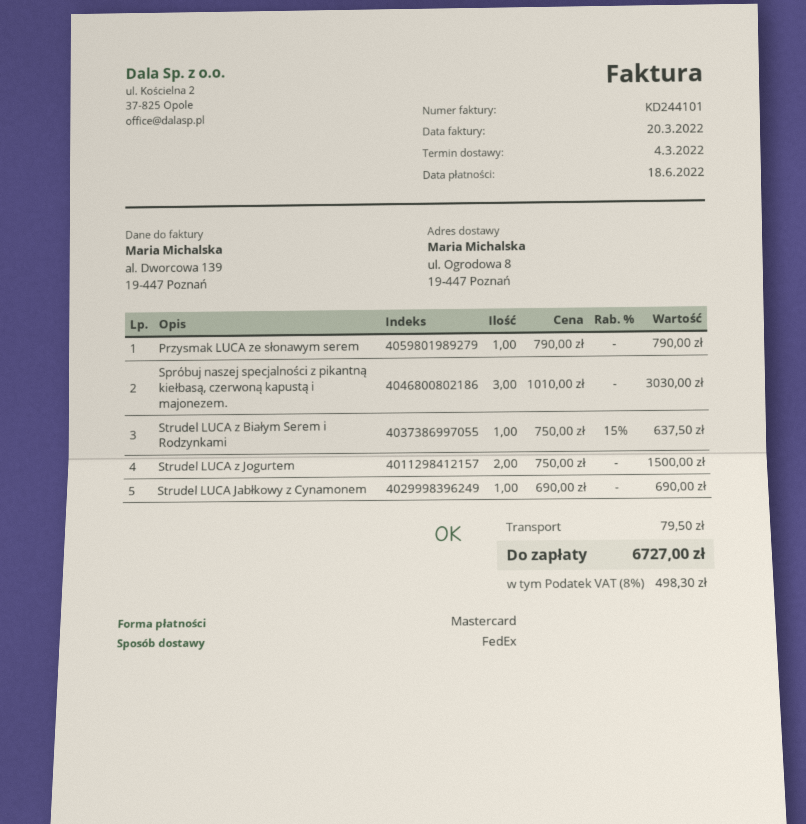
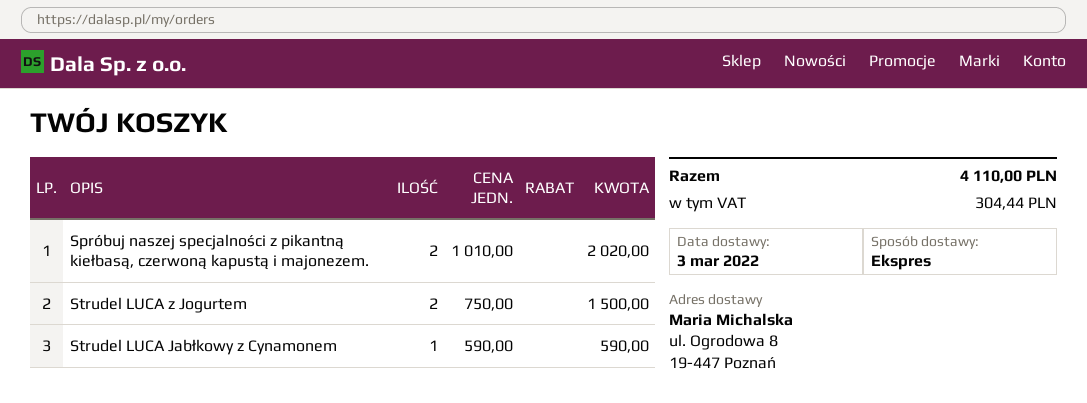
delivery date: 2022-03-04 -> 2022-03-03
shipping method: FedEx -> express
Przysmak LUCA ze słonawym serem: 1 x 790.00 = 790.00 -> none
Spróbuj naszej specjalności z pikantną kiełbasą, czerwoną kapustą i majonezem.: 3 x 1010.00 = 3030.00 -> 2 x 1010.00 = 2020.00
Strudel LUCA z Białym Serem i Rodzynkami: 1 x 750.00 - 15% = 637.50 -> none
Strudel LUCA Jabłkowy z Cynamonem: 1 x 690.00 = 690.00 -> 1 x 590.00 = 590.00
shipping: 79.50 -> none
tax: 498.30 -> 304.44
total: 6727.00 -> 4110.00

